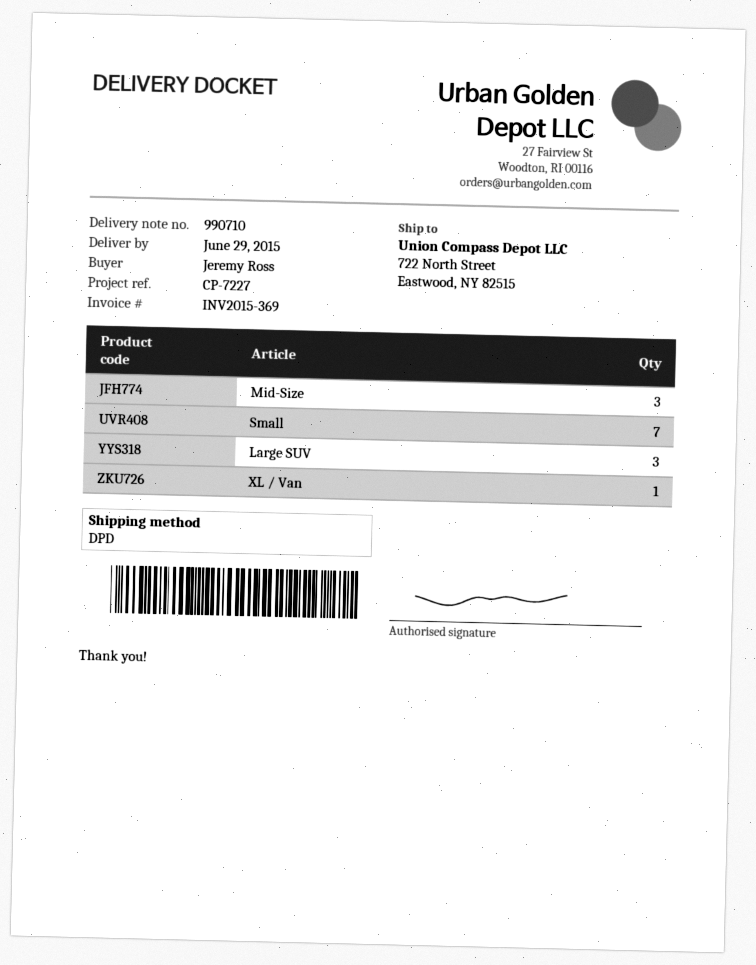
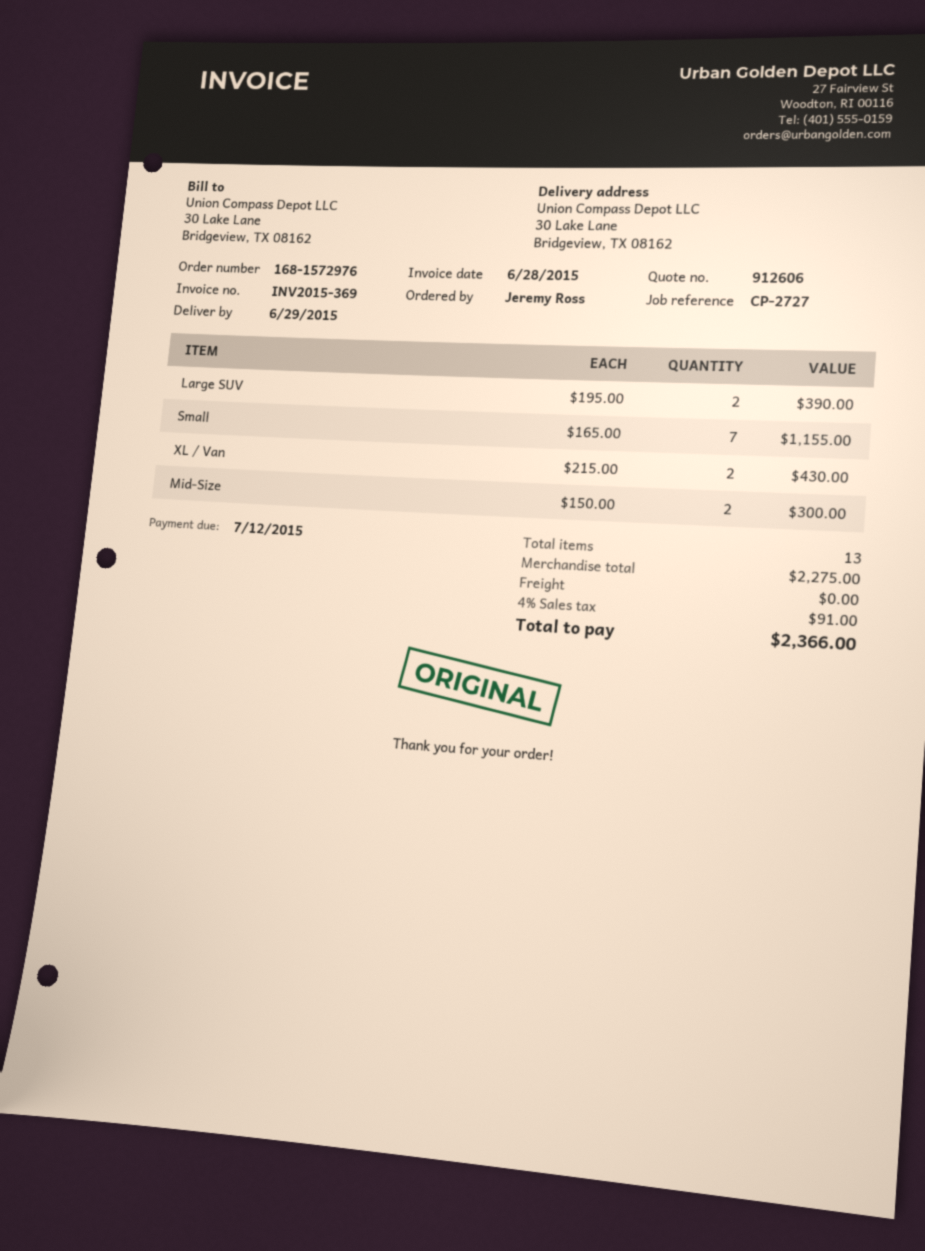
reference: CP-7227 -> CP-2727
ship to: 722 North Street, Eastwood, NY 82515 -> 30 Lake Lane, Bridgeview, TX 08162
Mid-Size: 3 -> 2
Large SUV: 3 -> 2
XL / Van: 1 -> 2

